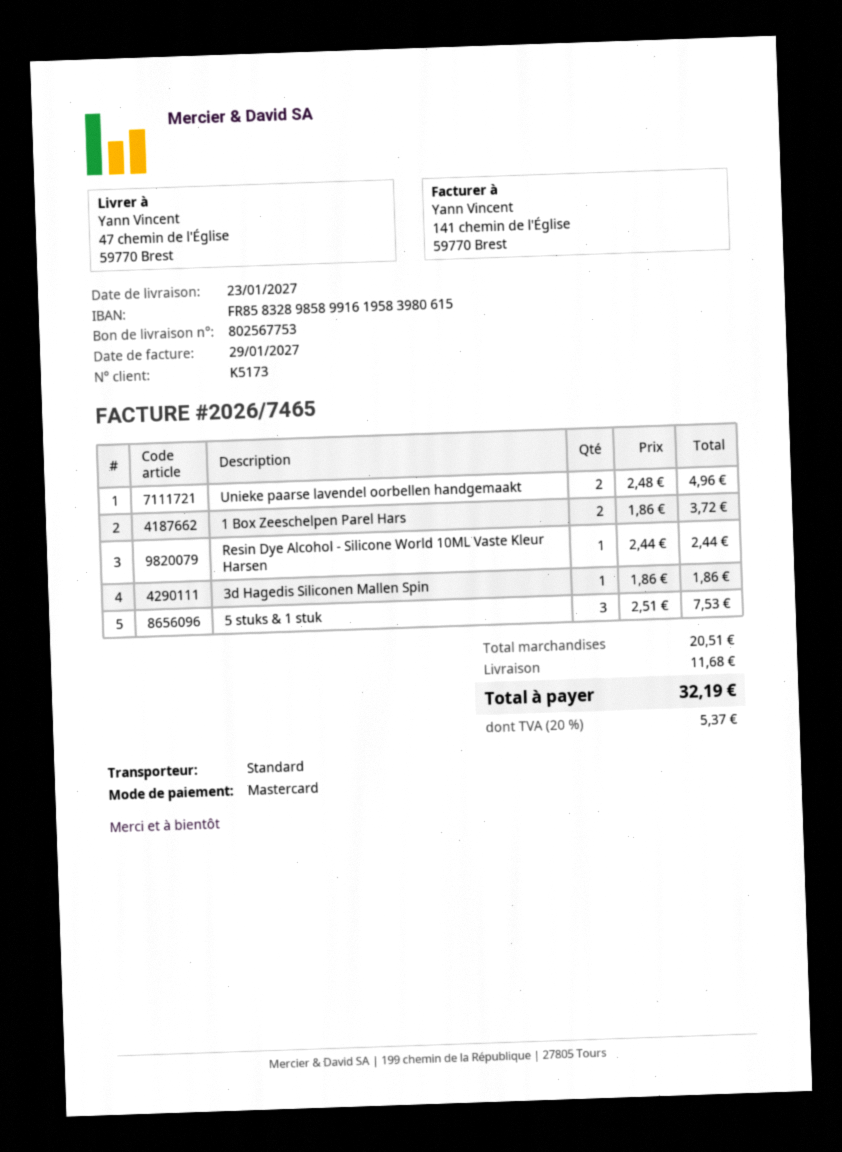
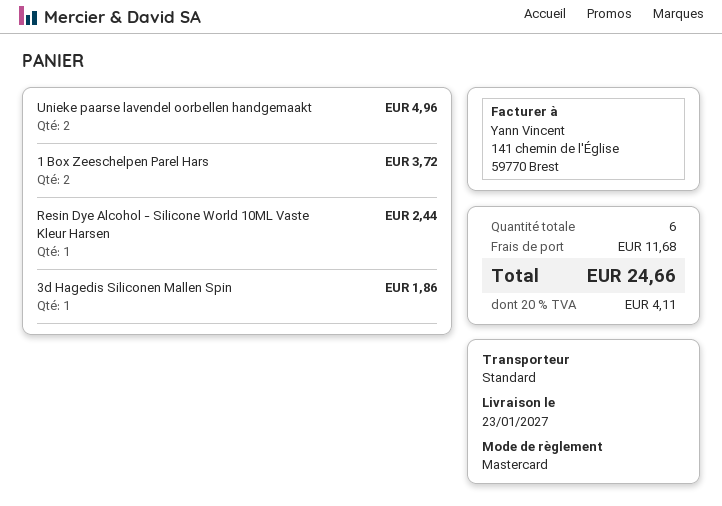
5 stuks & 1 stuk: 3 for 7.53 -> none
tax: 20% = 5.37 -> 20% = 4.11
total: 32.19 -> 24.66

